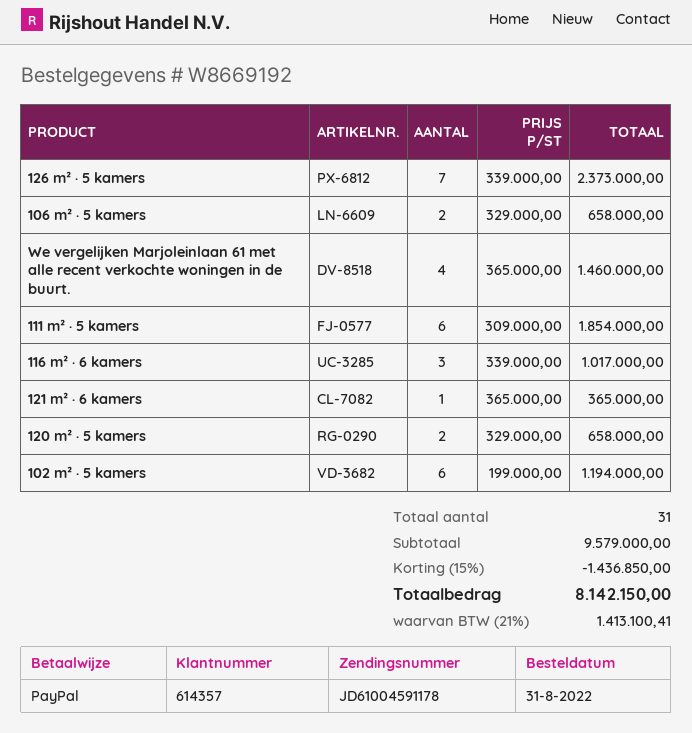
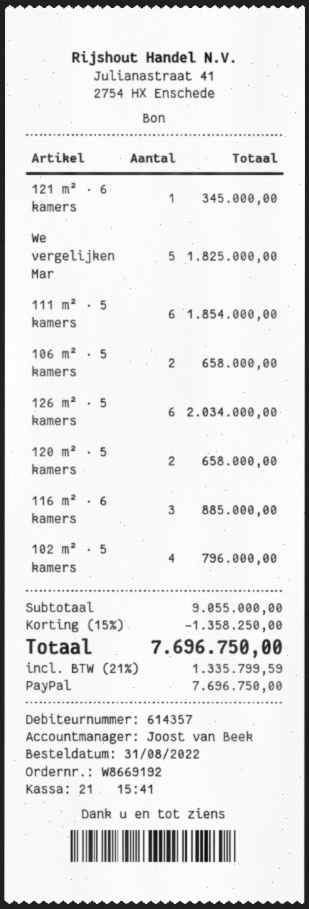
126 m² · 5 kamers: 7 for 2373000.00 -> 6 for 2034000.00
We vergelijken Marjoleinlaan 61 met alle recent verkochte woningen in de buurt.: 4 for 1460000.00 -> 5 for 1825000.00
116 m² · 6 kamers: 3 for 1017000.00 -> 3 for 885000.00
121 m² · 6 kamers: 1 for 365000.00 -> 1 for 345000.00
102 m² · 5 kamers: 6 for 1194000.00 -> 4 for 796000.00
subtotal: 9579000.00 -> 9055000.00
discount: 15% = 1436850.00 -> 15% = 1358250.00
tax: 21% = 1413100.41 -> 21% = 1335799.59
total: 8142150.00 -> 7696750.00

